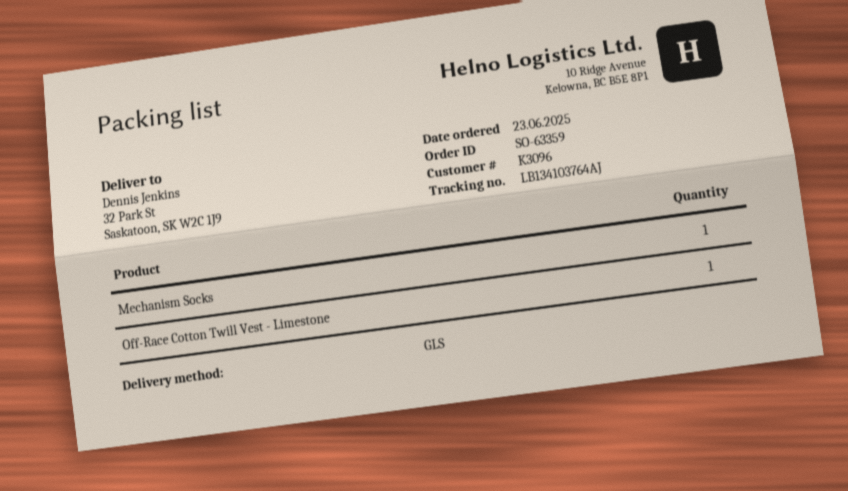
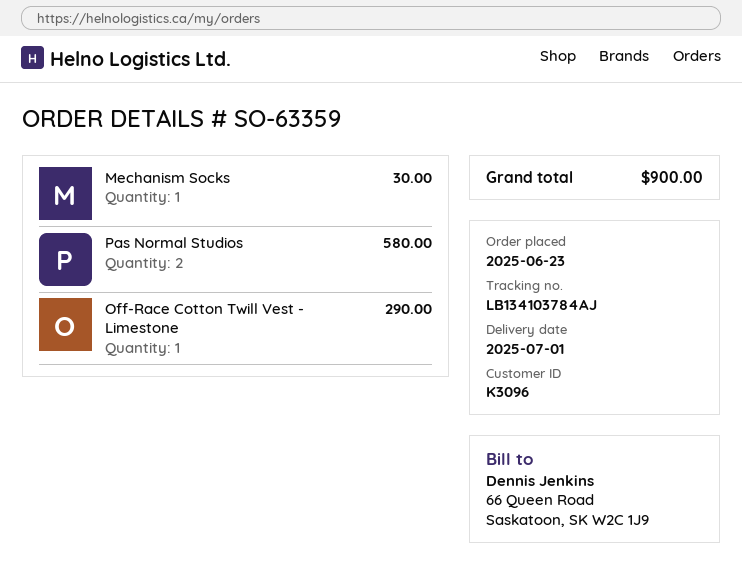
tracking number: LB134103764AJ -> LB134103784AJ
Pas Normal Studios: none -> 2

